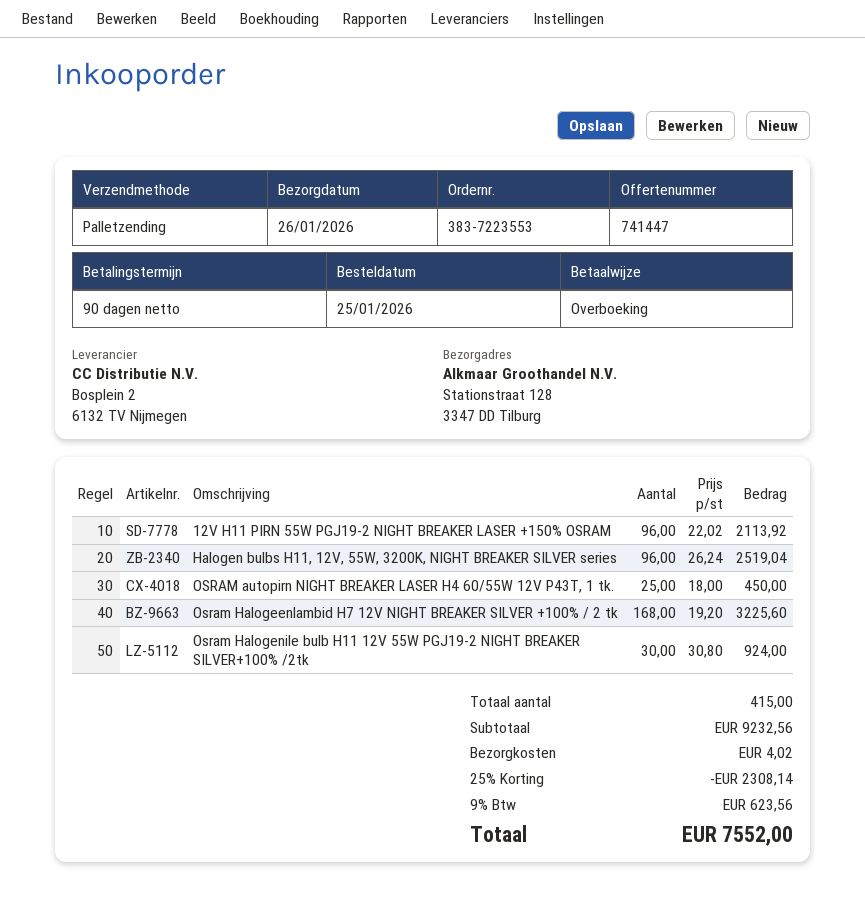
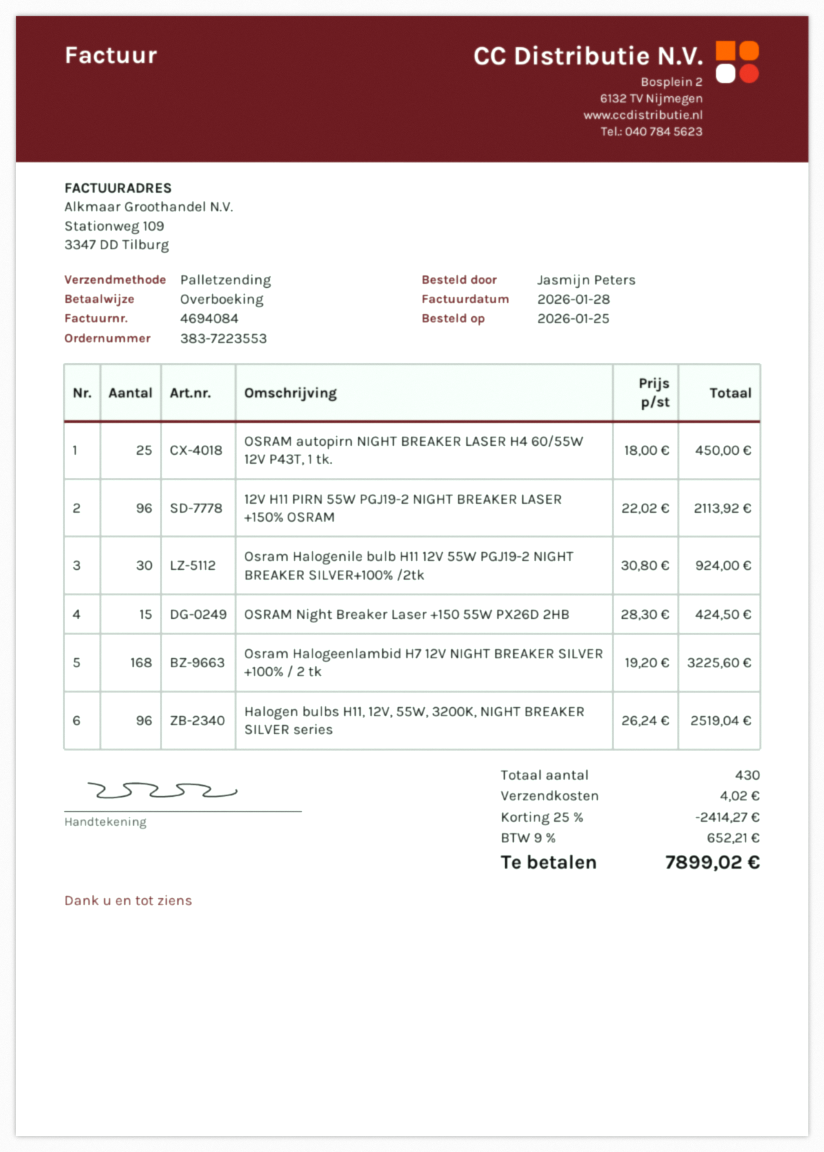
OSRAM Night Breaker Laser +150 55W PX26D 2HB: none -> 15 x 28.30 = 424.50
total quantity: 415 -> 430
discount: 25% = 2308.14 -> 25% = 2414.27
tax: 9% = 623.56 -> 9% = 652.21
total: 7552.00 -> 7899.02

